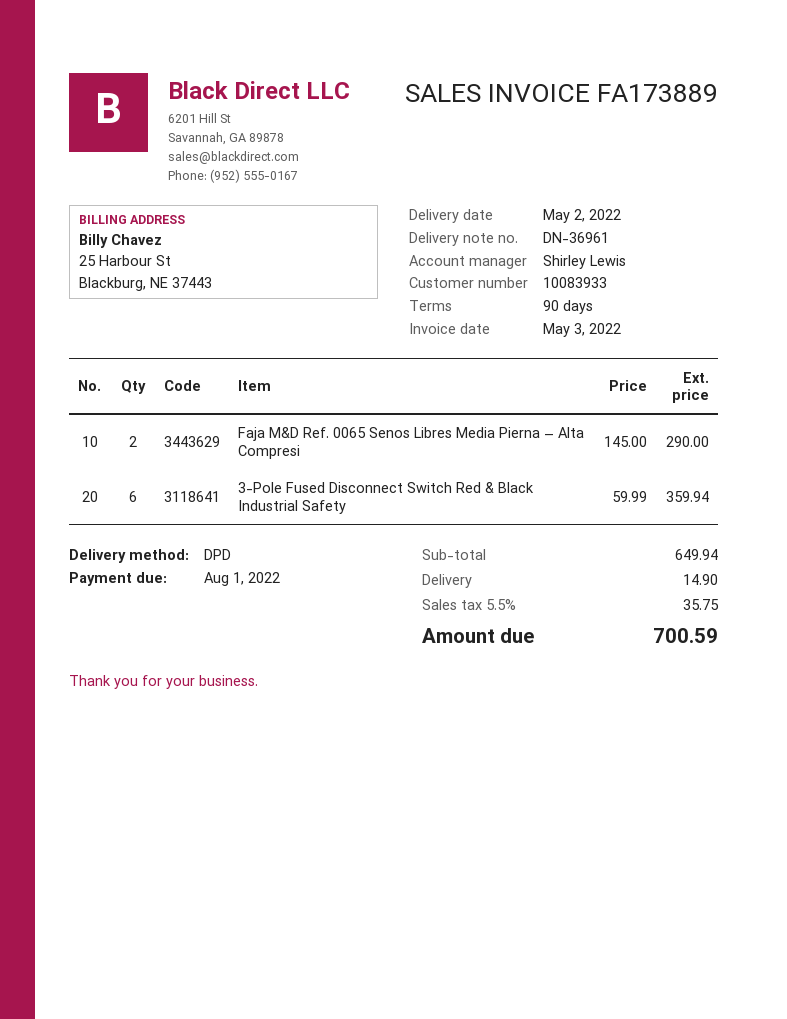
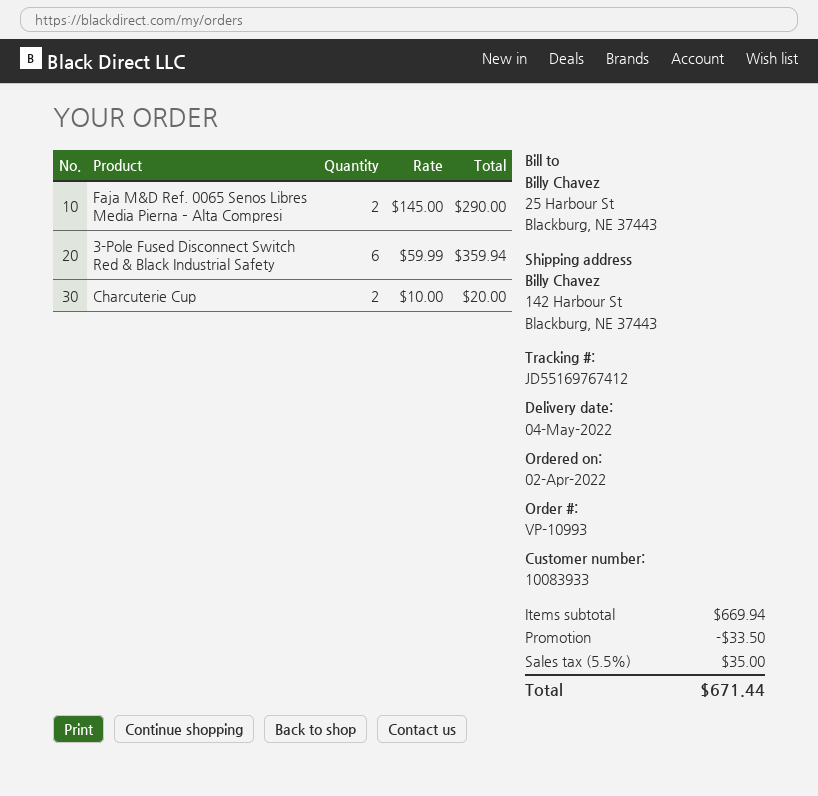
delivery date: 2022-05-02 -> 2022-05-04
Charcuterie Cup: none -> 2 x 10.00 = 20.00
subtotal: 649.94 -> 669.94
discount: none -> 33.50
shipping: 14.90 -> none
tax: 5.5% = 35.75 -> 5.5% = 35.00
total: 700.59 -> 671.44

